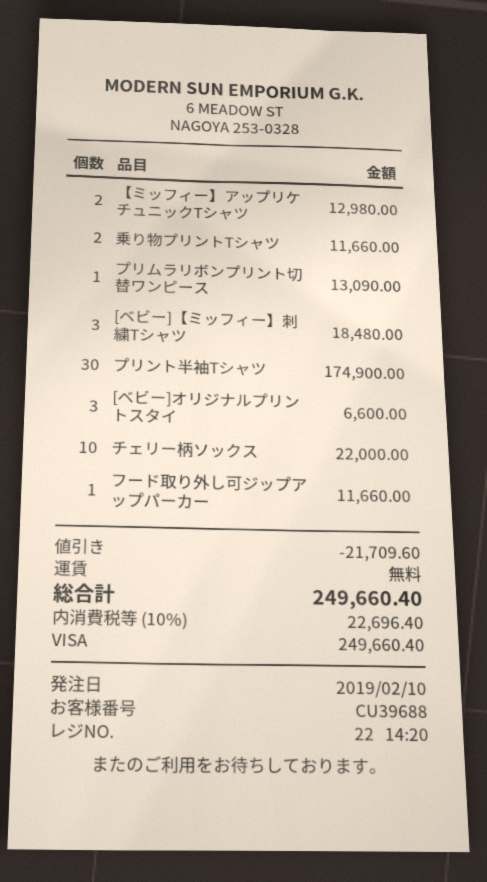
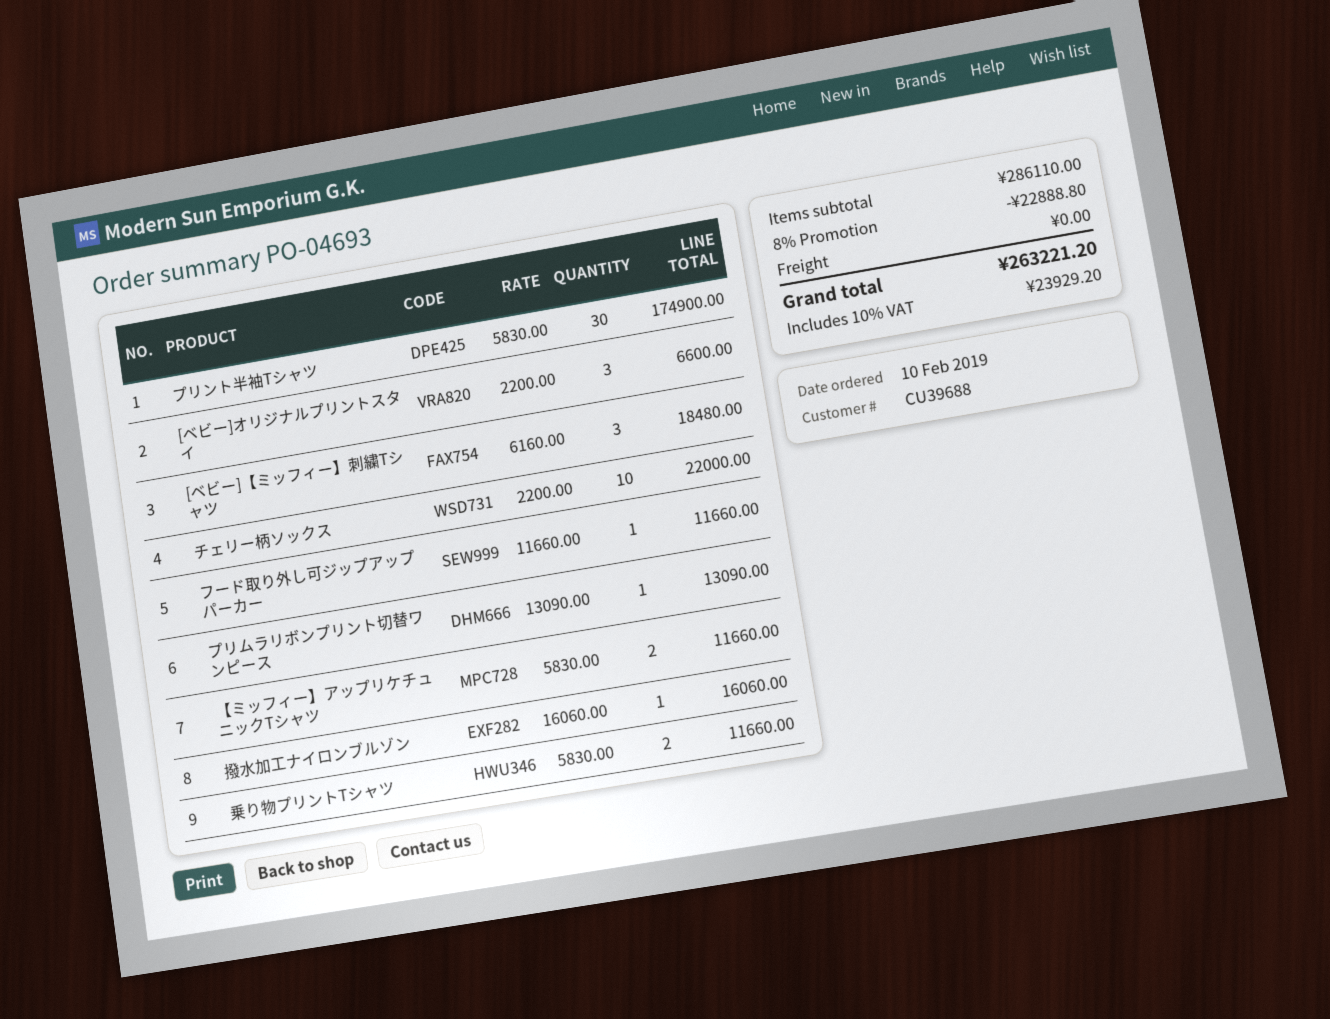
【ミッフィー】アップリケチュニックTシャツ: 2 for 12980.00 -> 2 for 11660.00
撥水加工ナイロンブルゾン: none -> 1 for 16060.00
discount: 21709.60 -> 22888.80
tax: 10% = 22696.40 -> 10% = 23929.20
total: 249660.40 -> 263221.20

